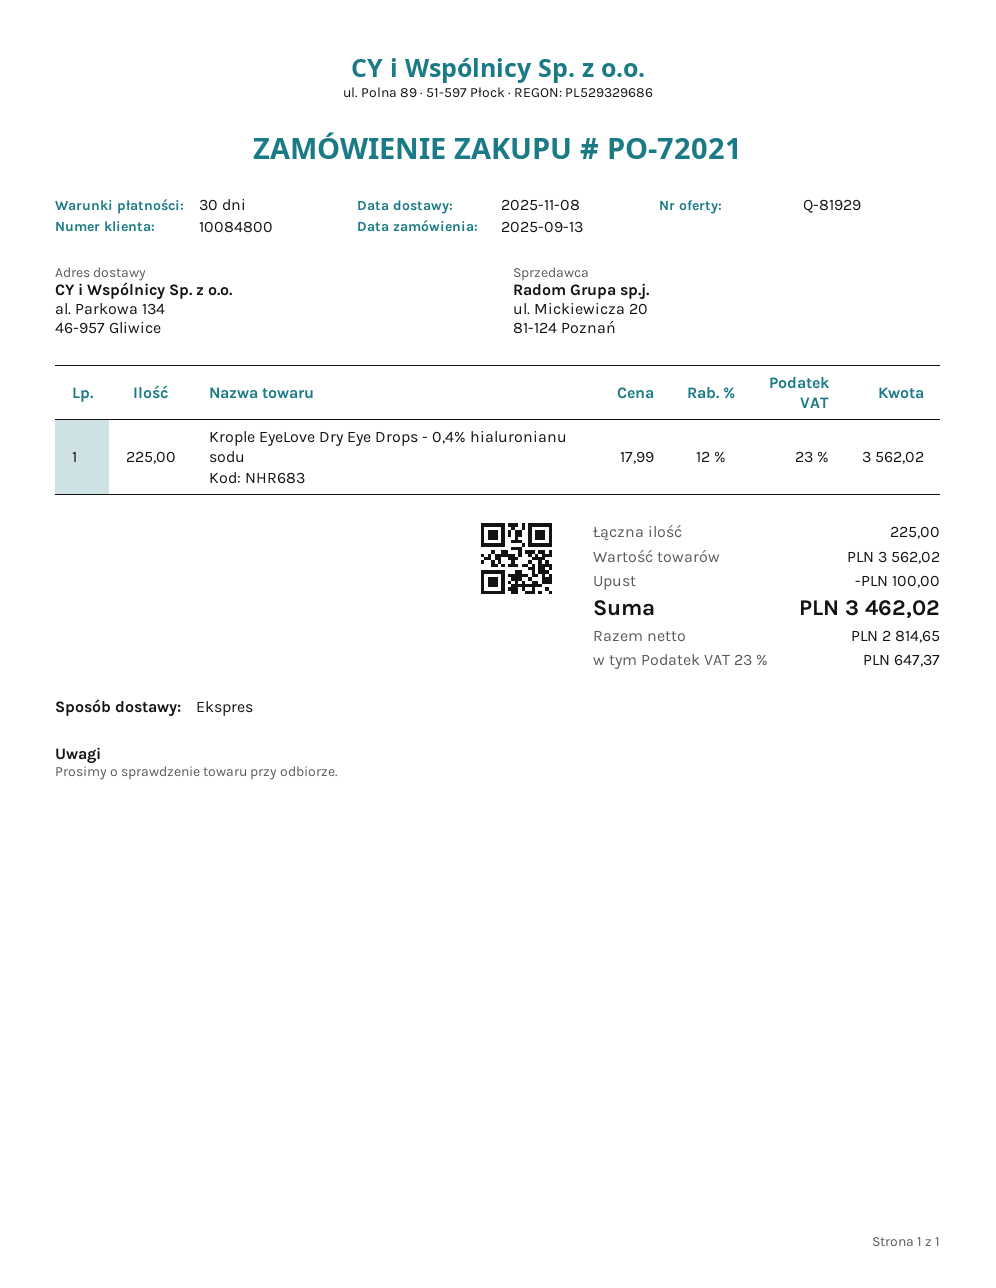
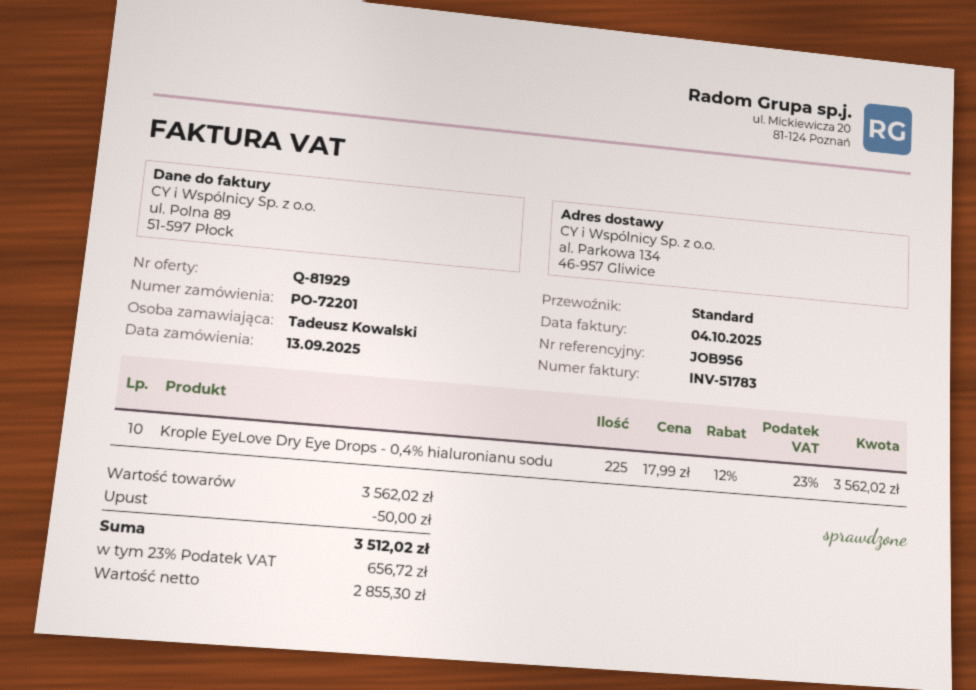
order number: PO-72021 -> PO-72201
shipping method: express -> standard
discount: 100.00 -> 50.00
net: 2814.65 -> 2855.30
tax: 23% = 647.37 -> 23% = 656.72
total: 3462.02 -> 3512.02

